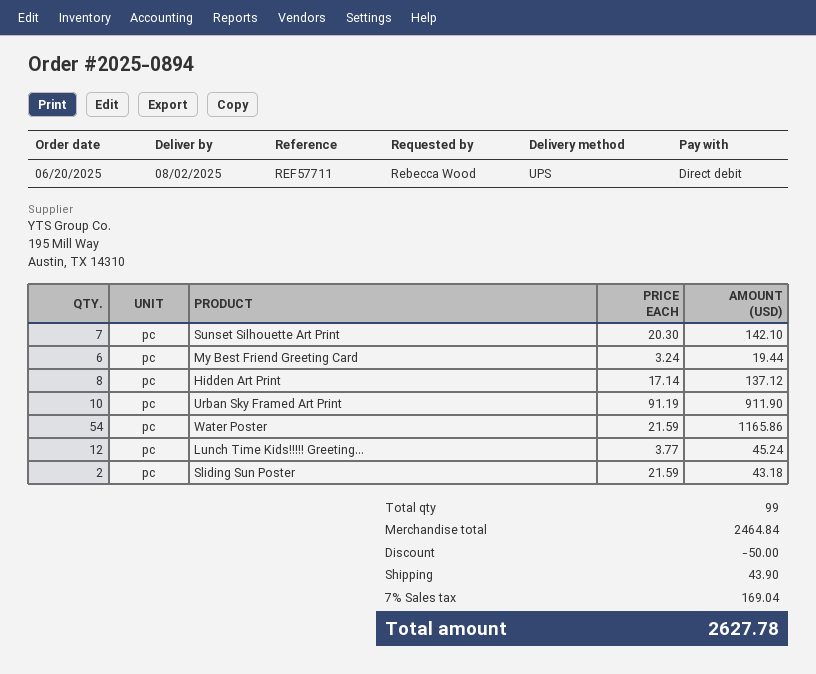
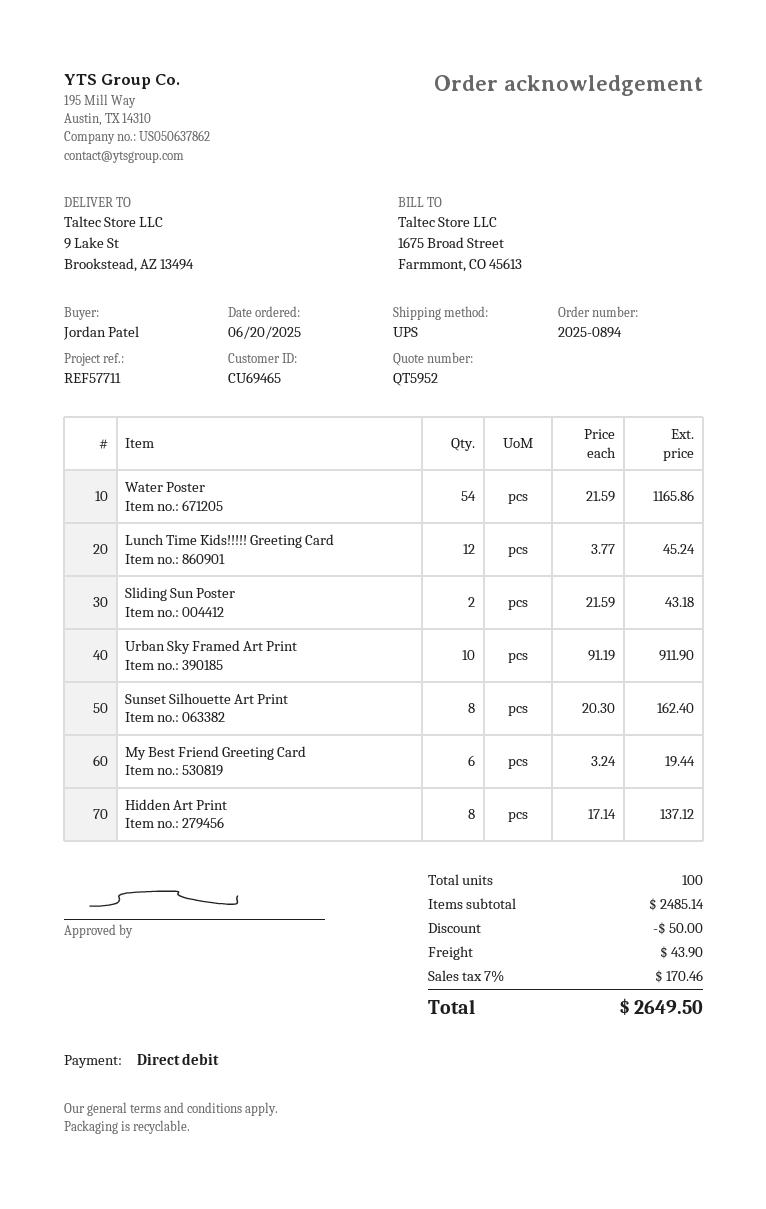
ordered by: Rebecca Wood -> Jordan Patel
Sunset Silhouette Art Print: 7 x 20.30 = 142.10 -> 8 x 20.30 = 162.40
total quantity: 99 -> 100
subtotal: 2464.84 -> 2485.14
tax: 7% = 169.04 -> 7% = 170.46
total: 2627.78 -> 2649.50

